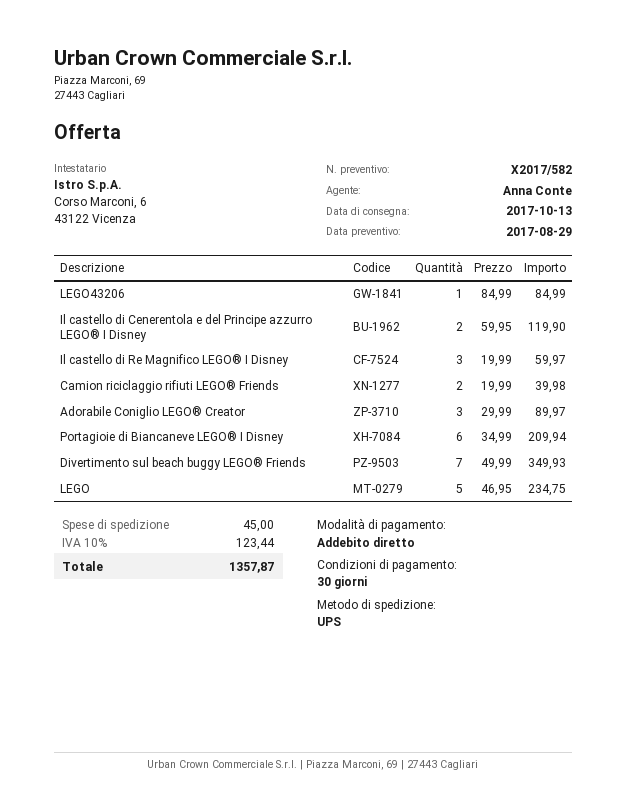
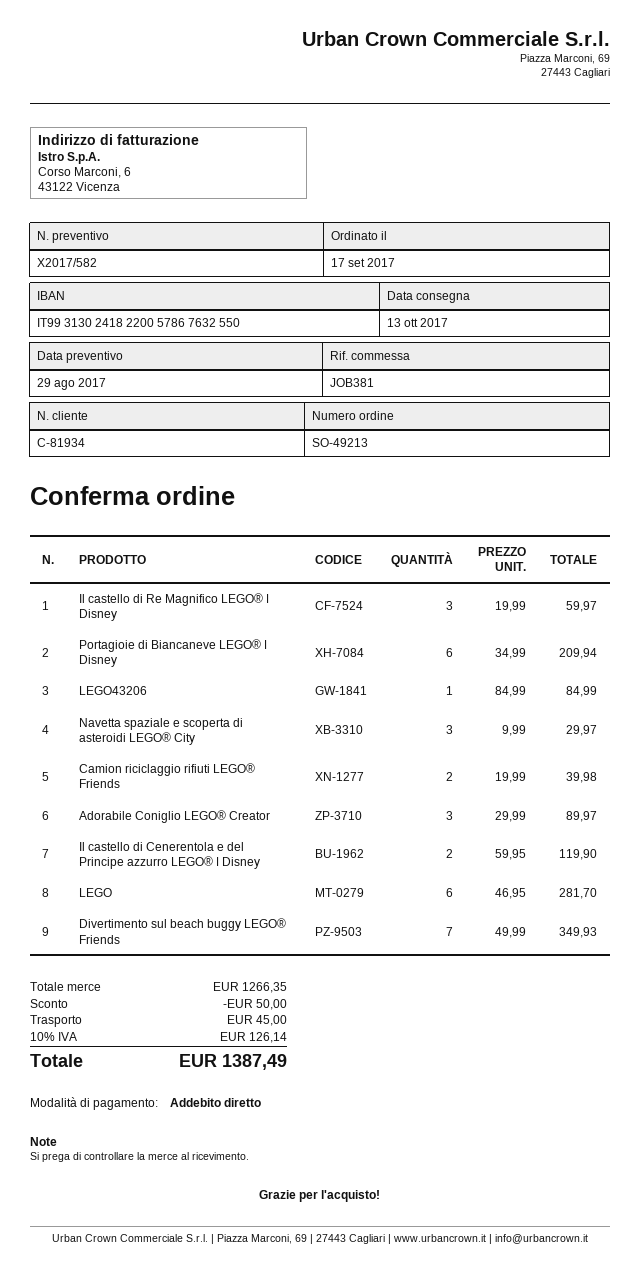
LEGO: 5 x 46.95 = 234.75 -> 6 x 46.95 = 281.70
Navetta spaziale e scoperta di asteroidi LEGO® City: none -> 3 x 9.99 = 29.97
discount: none -> 50.00
tax: 10% = 123.44 -> 10% = 126.14
total: 1357.87 -> 1387.49

